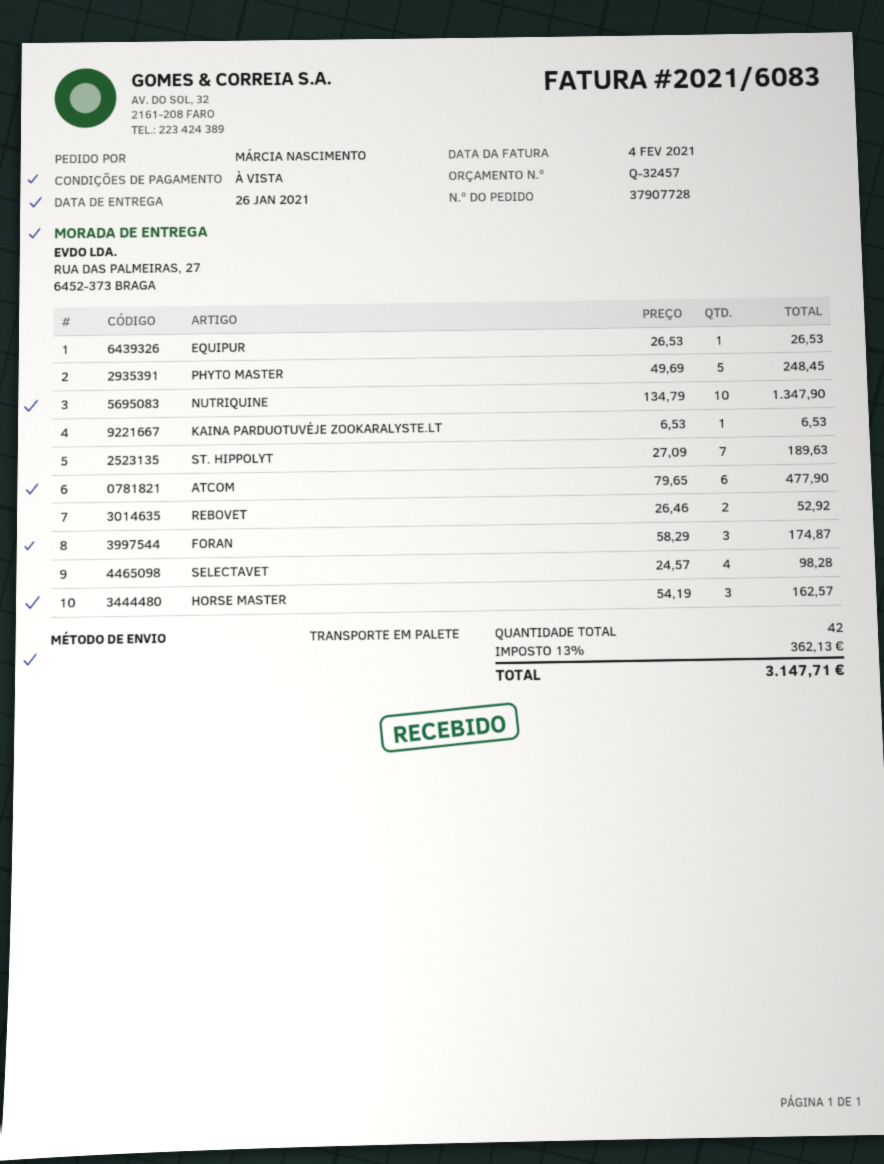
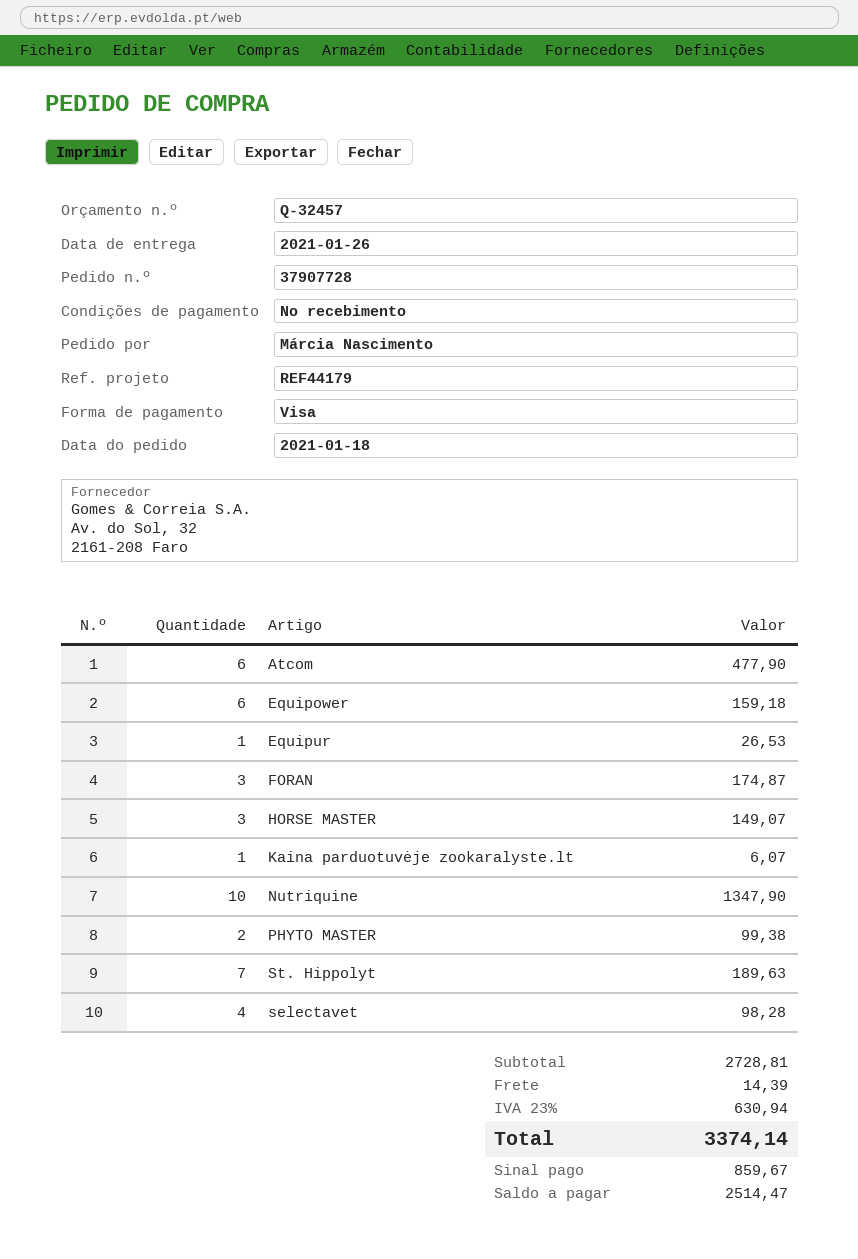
PHYTO MASTER: 5 for 248.45 -> 2 for 99.38
KAINA PARDUOTUVĖJE ZOOKARALYSTE.LT: 1 for 6.53 -> 1 for 6.07
REBOVET: 2 for 52.92 -> none
HORSE MASTER: 3 for 162.57 -> 3 for 149.07
Equipower: none -> 6 for 159.18
shipping: none -> 14.39
tax: 13% = 362.13 -> 23% = 630.94
total: 3147.71 -> 3374.14

